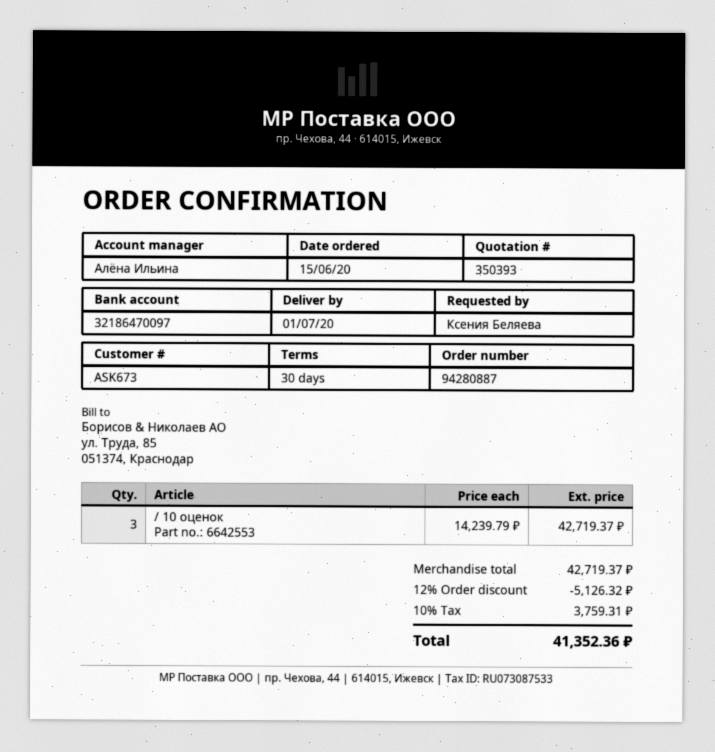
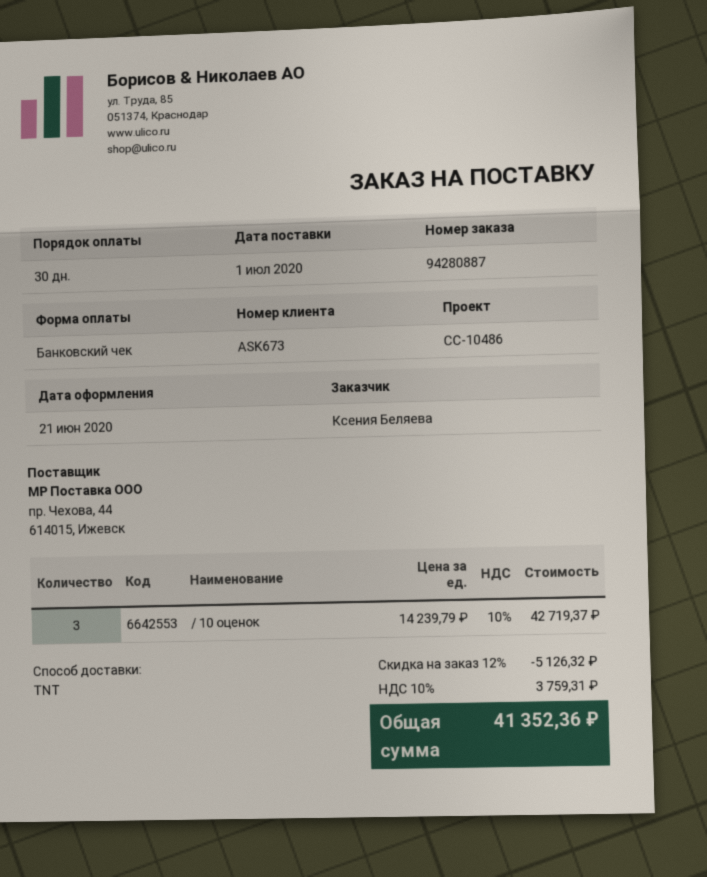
order date: 2020-06-15 -> 2020-06-21

